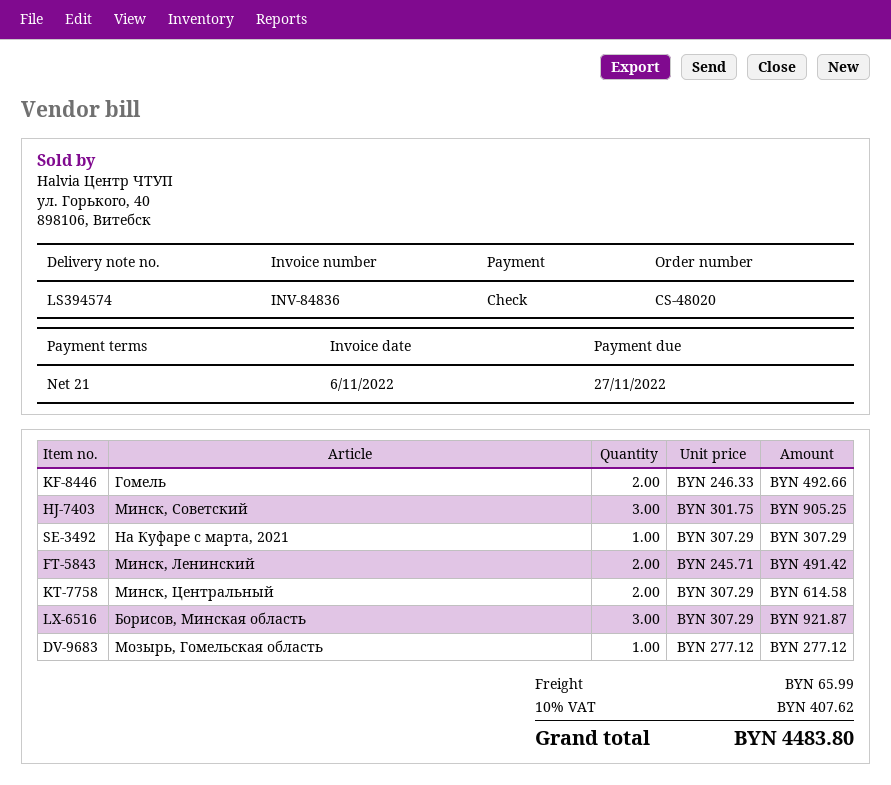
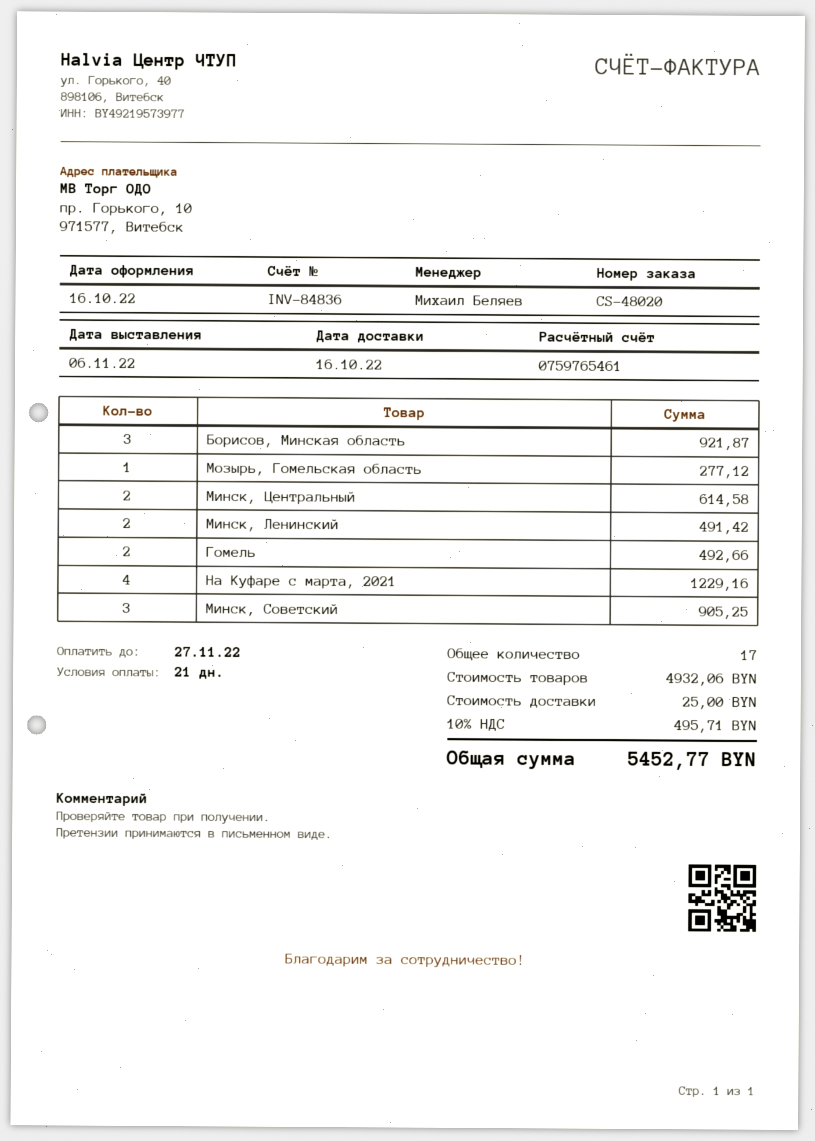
На Куфаре с марта, 2021: 1 for 307.29 -> 4 for 1229.16
shipping: 65.99 -> 25.00
tax: 10% = 407.62 -> 10% = 495.71
total: 4483.80 -> 5452.77

